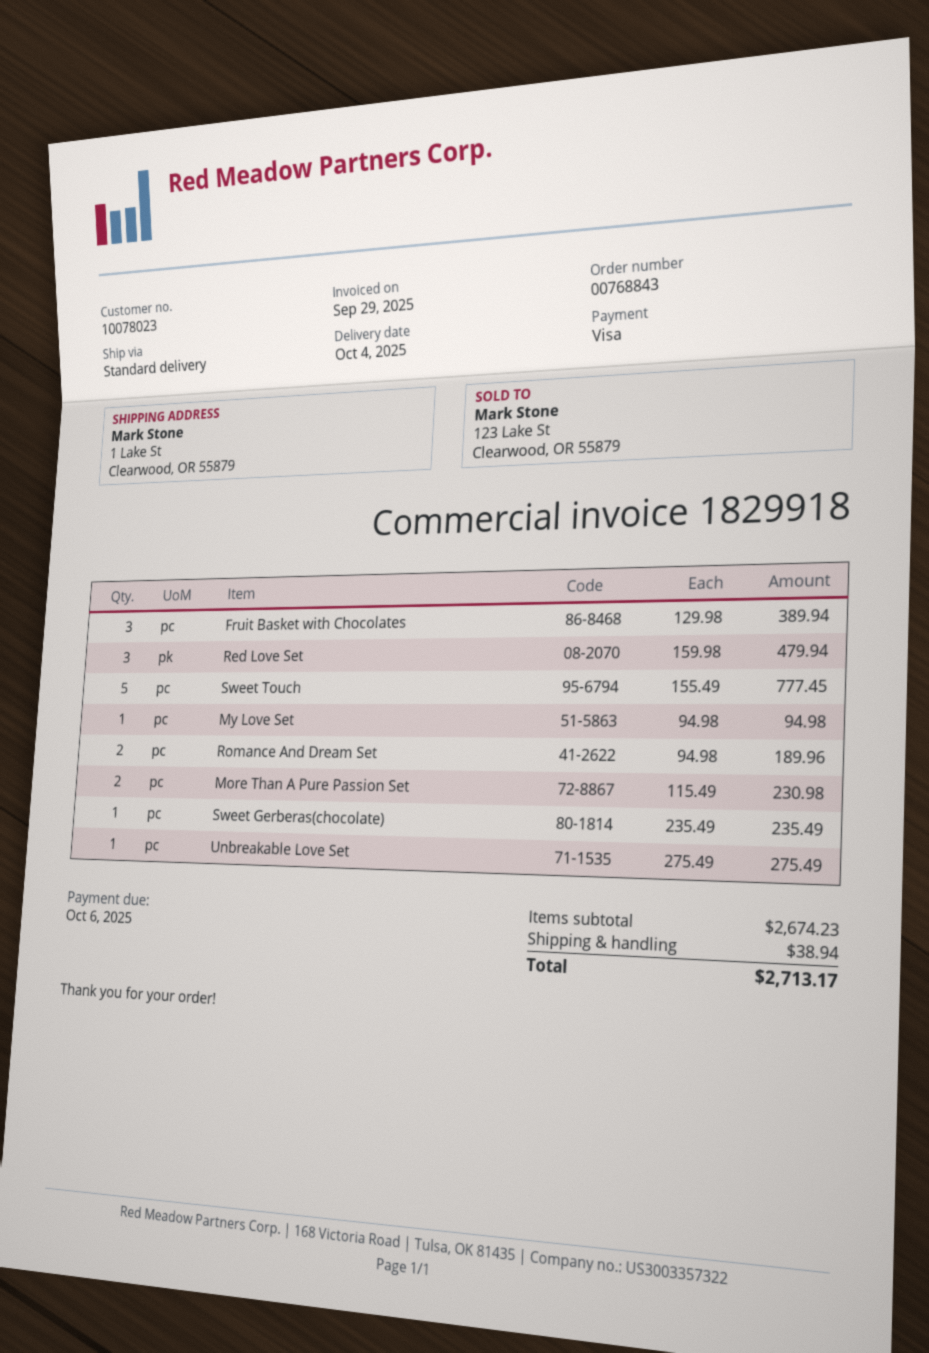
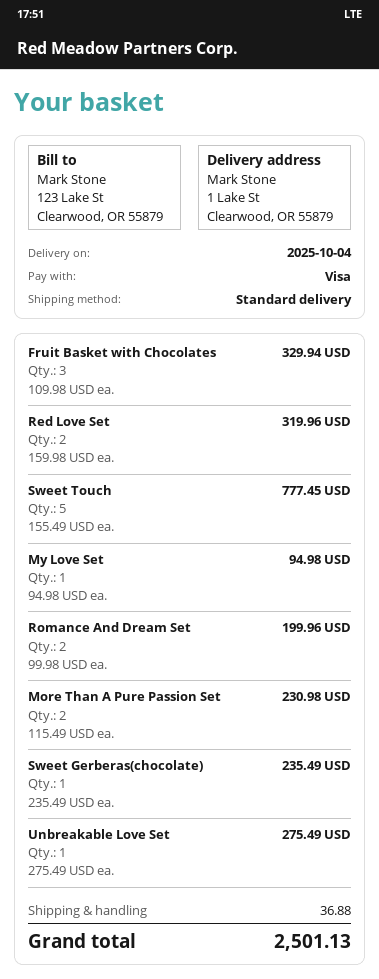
Fruit Basket with Chocolates: 3 x 129.98 = 389.94 -> 3 x 109.98 = 329.94
Red Love Set: 3 x 159.98 = 479.94 -> 2 x 159.98 = 319.96
Romance And Dream Set: 2 x 94.98 = 189.96 -> 2 x 99.98 = 199.96
shipping: 38.94 -> 36.88
total: 2713.17 -> 2501.13

